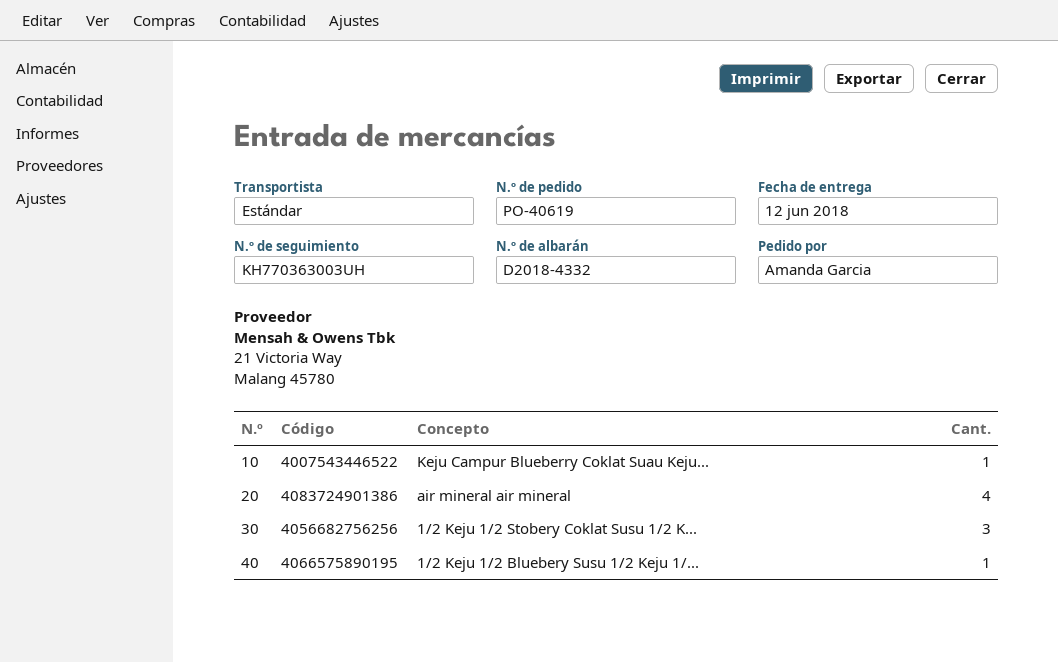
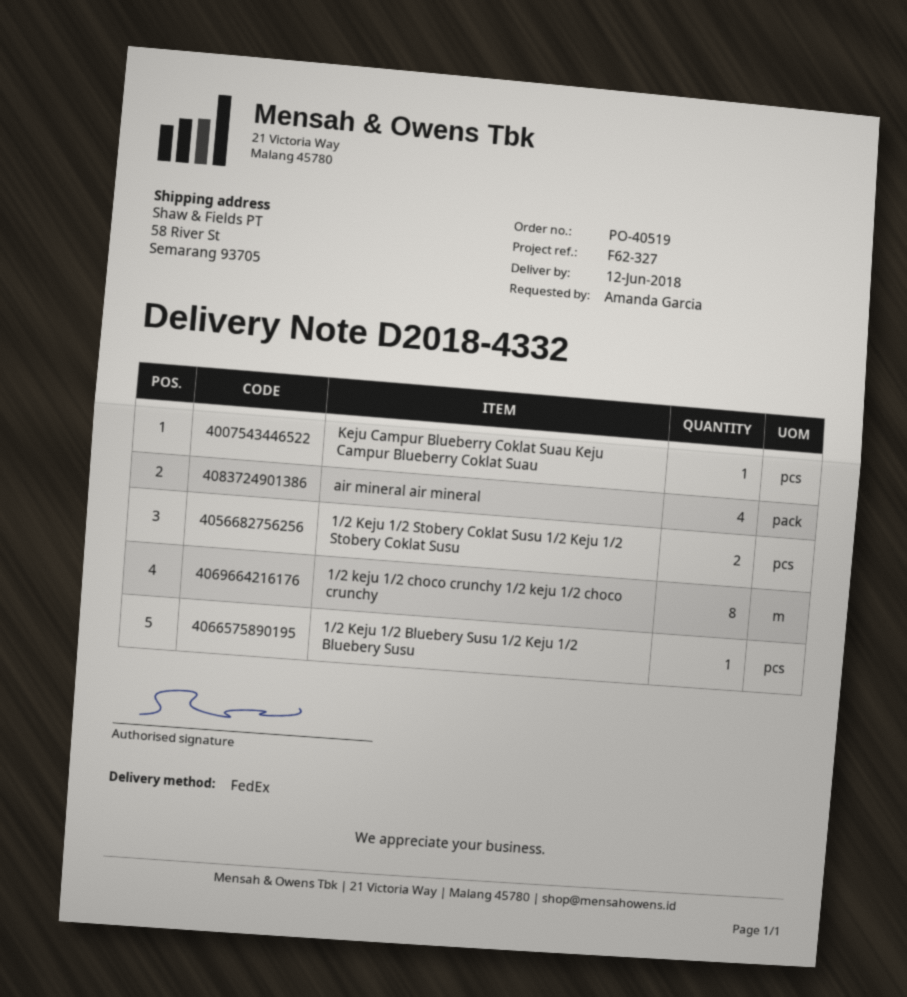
order number: PO-40619 -> PO-40519
shipping method: standard -> FedEx
1/2 Keju 1/2 Stobery Coklat Susu 1/2 K...: 3 -> 2
1/2 keju 1/2 choco crunchy 1/2 keju 1/2 choco crunchy: none -> 8

